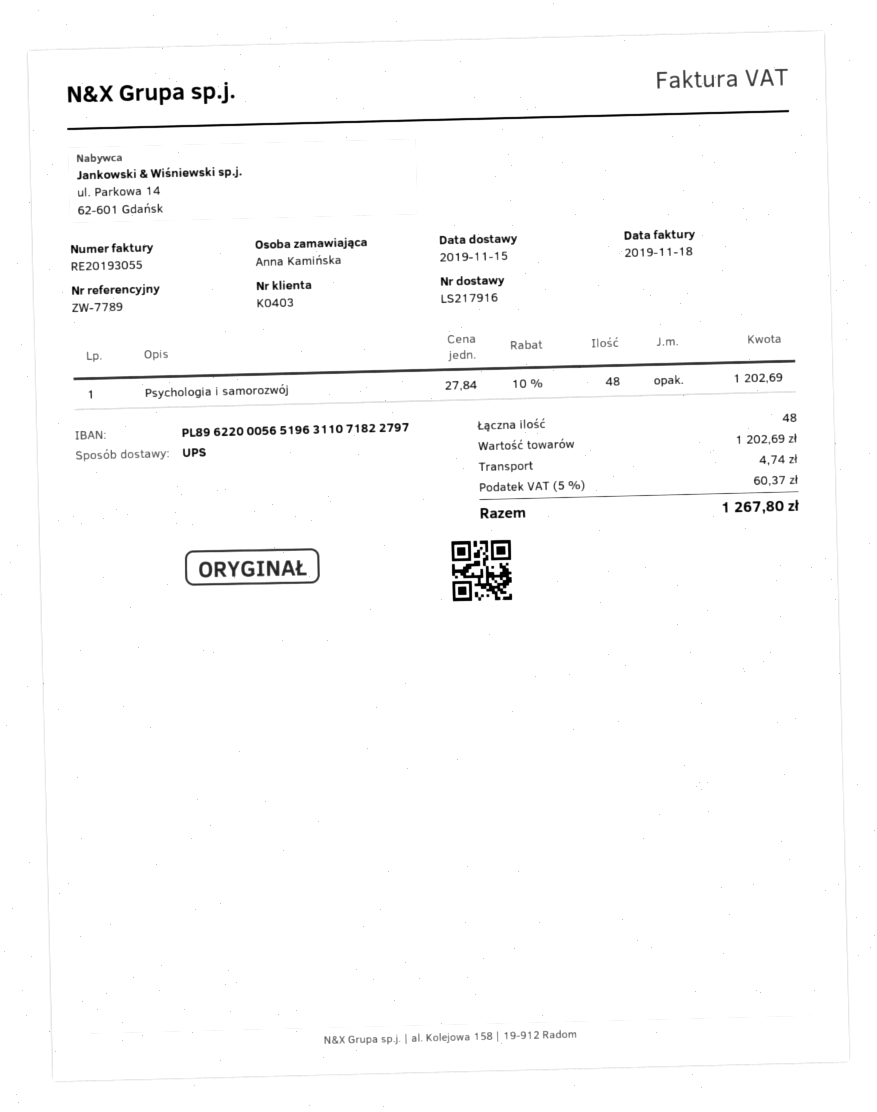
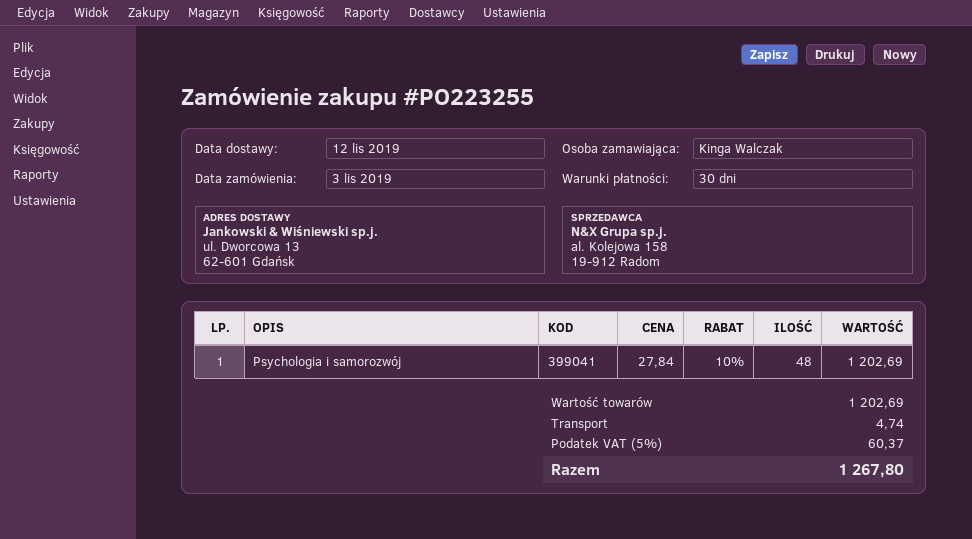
delivery date: 2019-11-15 -> 2019-11-12
ordered by: Anna Kamińska -> Kinga Walczak

